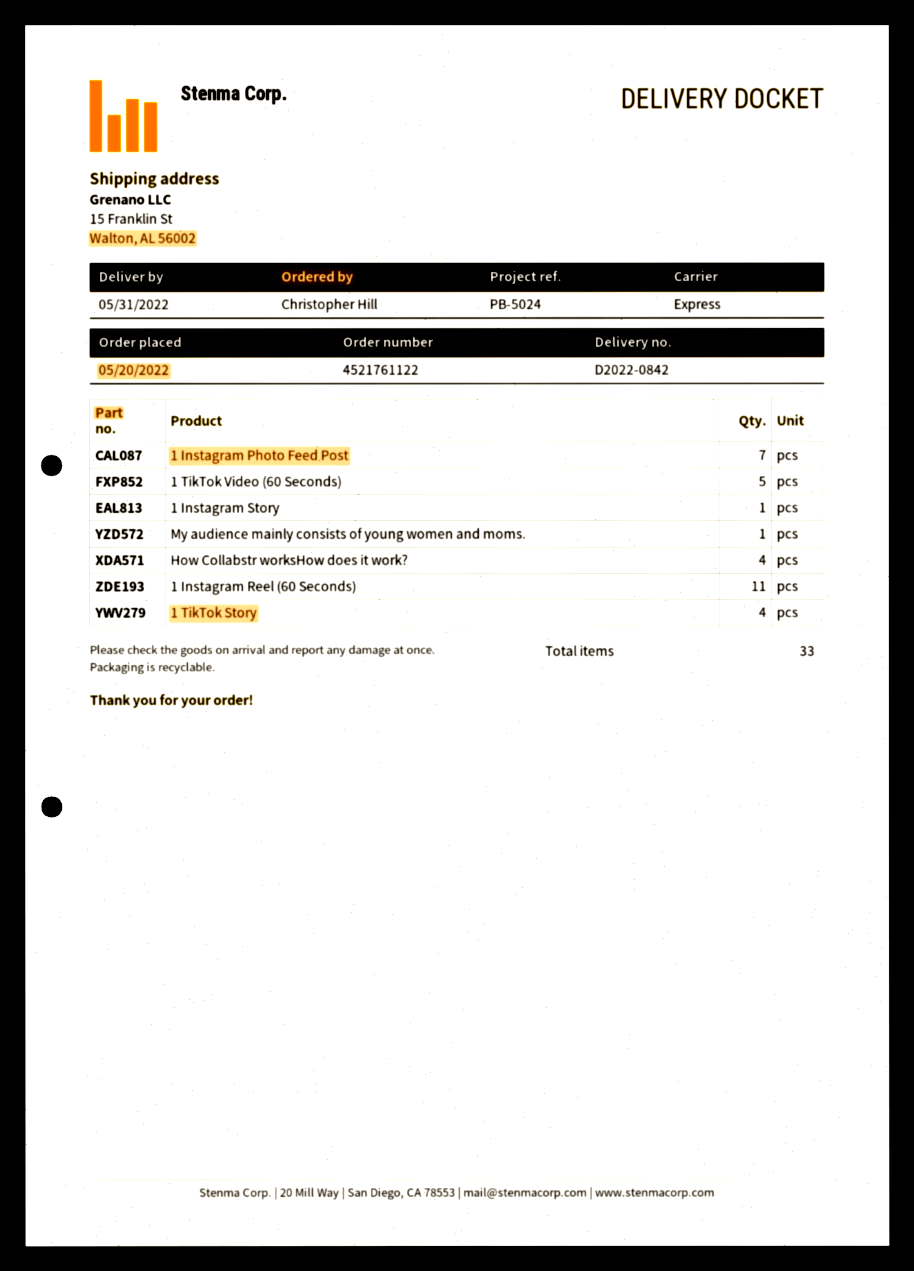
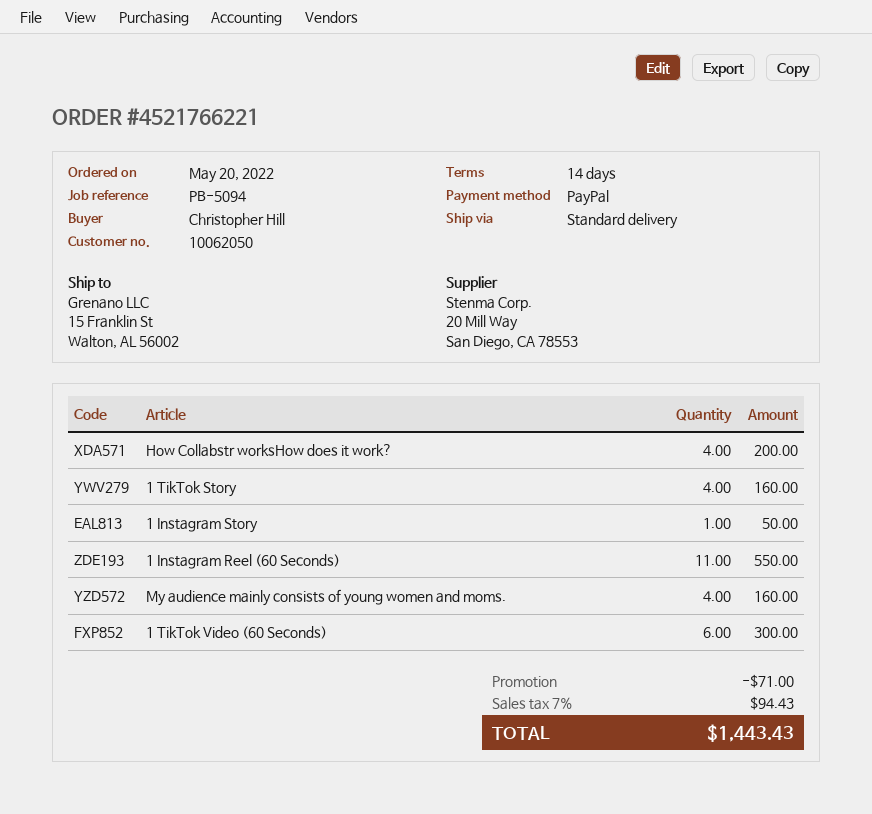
order number: 4521761122 -> 4521766221
reference: PB-5024 -> PB-5094
shipping method: express -> standard
1 Instagram Photo Feed Post: 7 -> none
1 TikTok Video (60 Seconds): 5 -> 6
My audience mainly consists of young women and moms.: 1 -> 4

